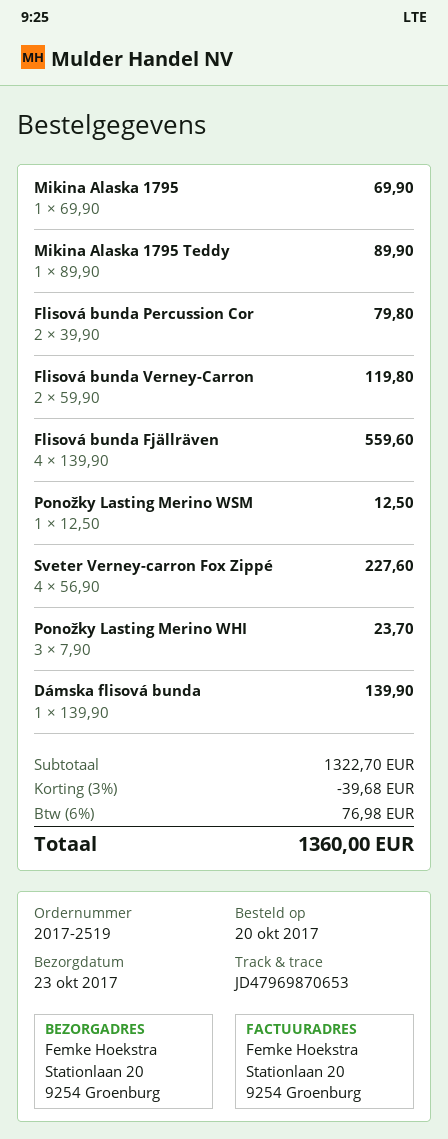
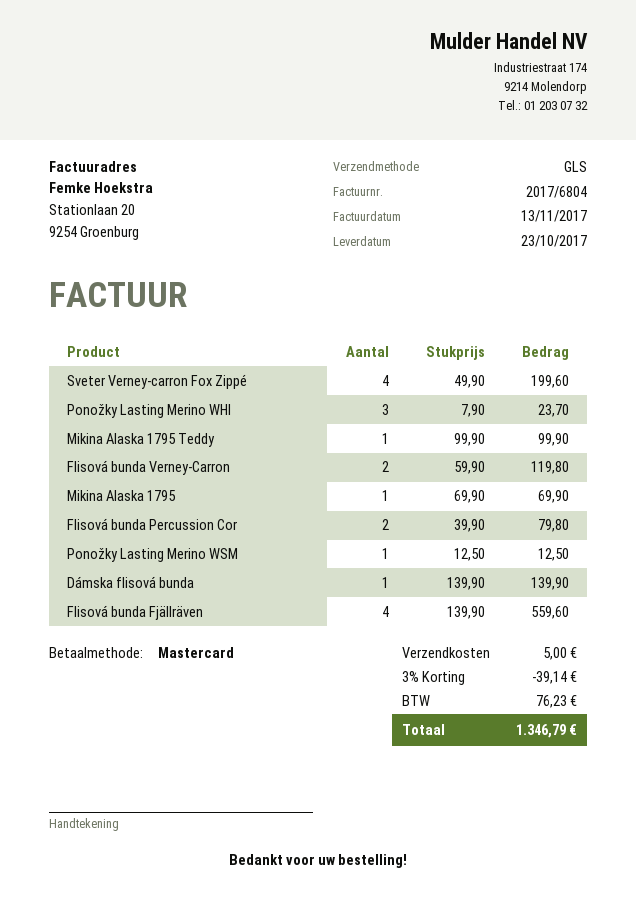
Mikina Alaska 1795 Teddy: 1 x 89.90 = 89.90 -> 1 x 99.90 = 99.90
Sveter Verney-carron Fox Zippé: 4 x 56.90 = 227.60 -> 4 x 49.90 = 199.60
discount: 3% = 39.68 -> 3% = 39.14
shipping: none -> 5.00
tax: 76.98 -> 76.23
total: 1360.00 -> 1346.79

